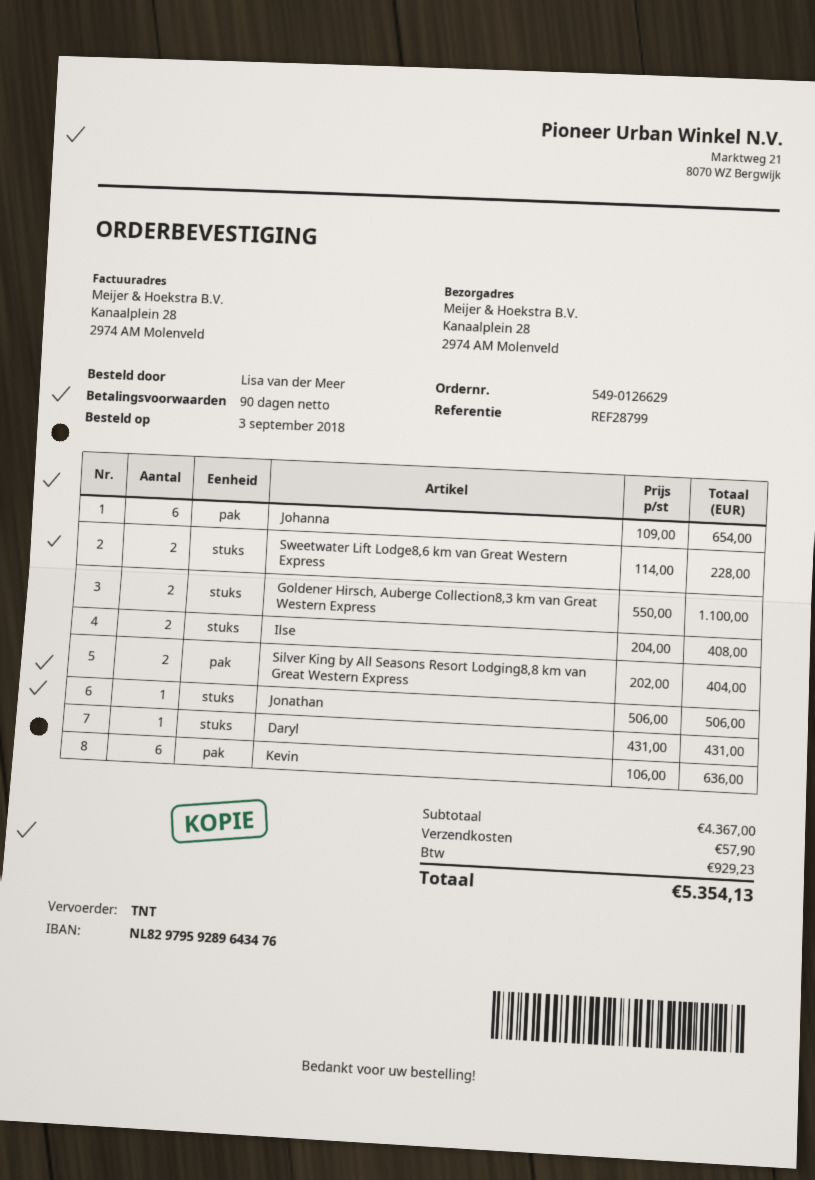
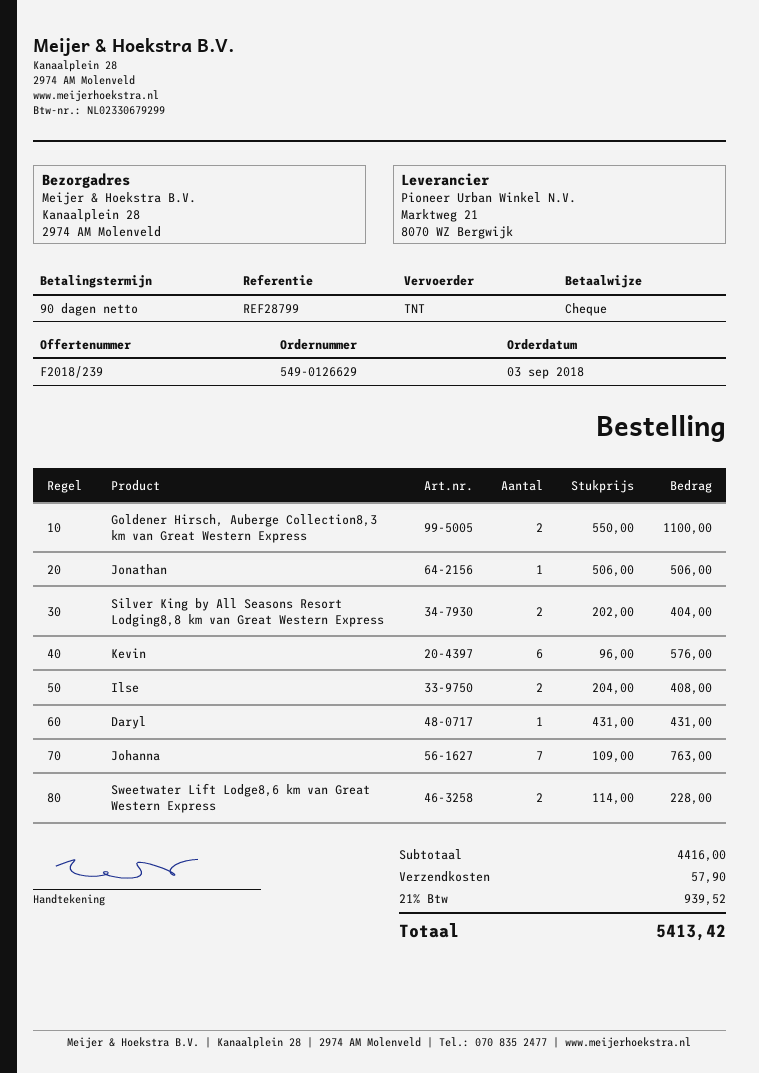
Johanna: 6 x 109.00 = 654.00 -> 7 x 109.00 = 763.00
Kevin: 6 x 106.00 = 636.00 -> 6 x 96.00 = 576.00
subtotal: 4367.00 -> 4416.00
tax: 929.23 -> 939.52
total: 5354.13 -> 5413.42

